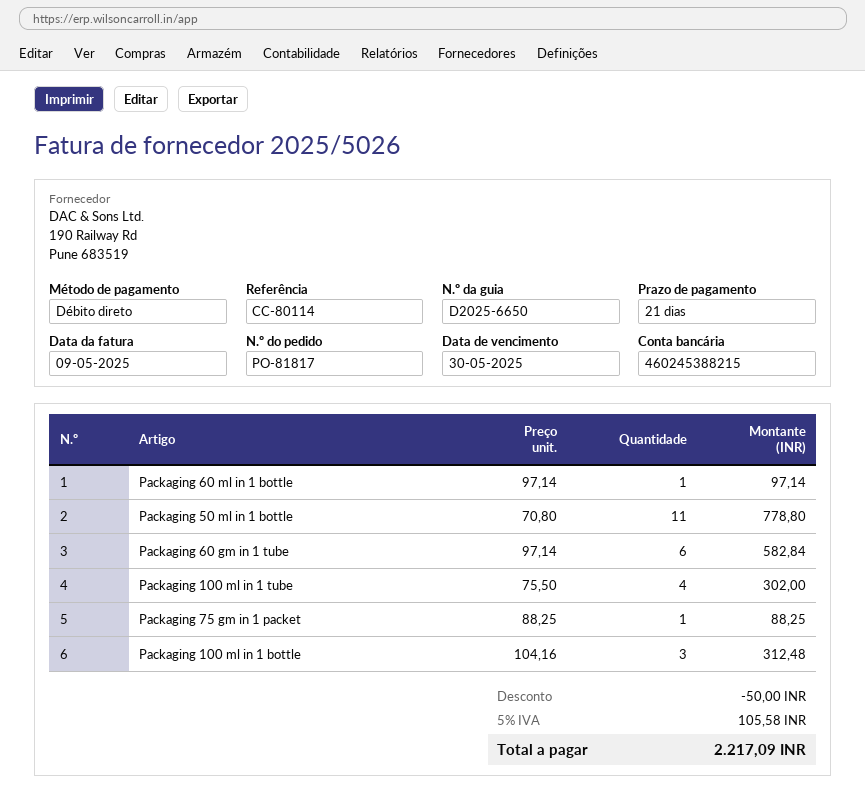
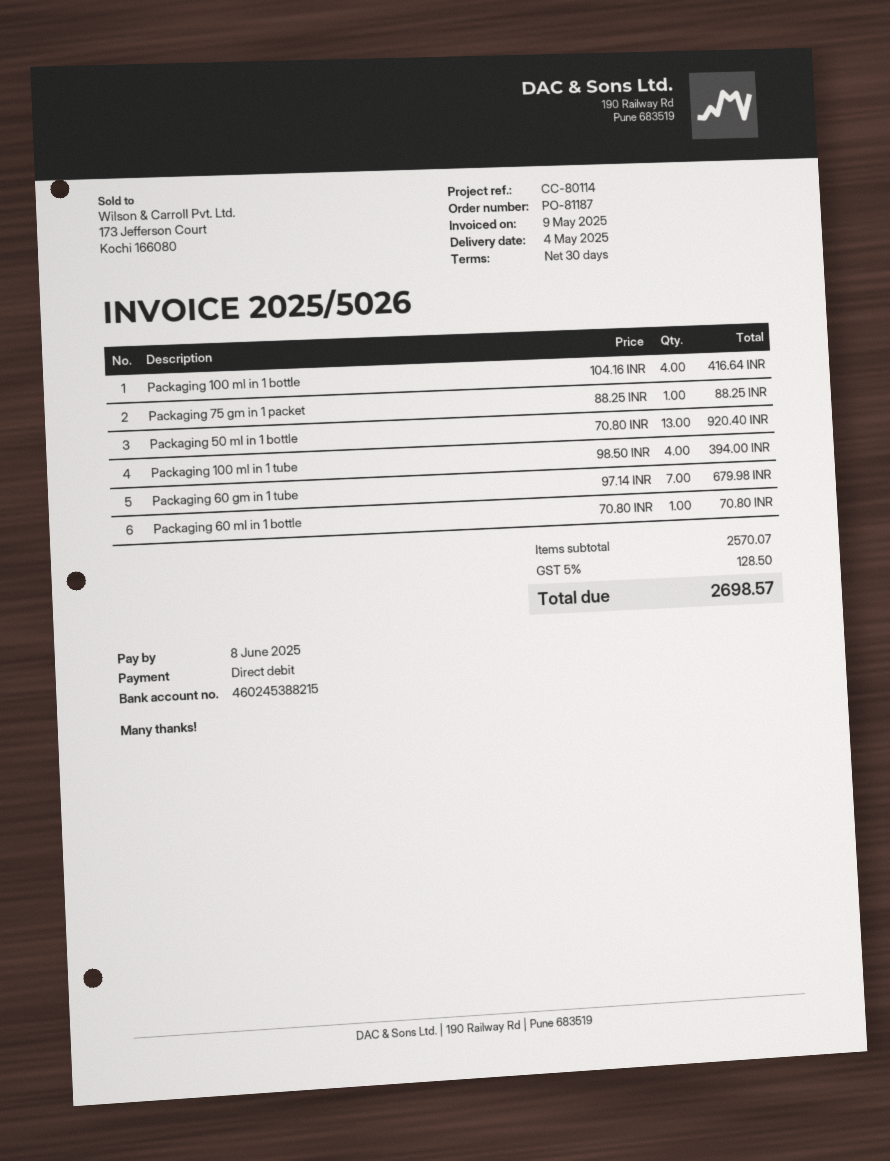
order number: PO-81817 -> PO-81187
payment terms: 21 days -> 30 days
due date: 2025-05-30 -> 2025-06-08
Packaging 60 ml in 1 bottle: 1 x 97.14 = 97.14 -> 1 x 70.80 = 70.80
Packaging 50 ml in 1 bottle: 11 x 70.80 = 778.80 -> 13 x 70.80 = 920.40
Packaging 60 gm in 1 tube: 6 x 97.14 = 582.84 -> 7 x 97.14 = 679.98
Packaging 100 ml in 1 tube: 4 x 75.50 = 302.00 -> 4 x 98.50 = 394.00
Packaging 100 ml in 1 bottle: 3 x 104.16 = 312.48 -> 4 x 104.16 = 416.64
discount: 50.00 -> none
tax: 5% = 105.58 -> 5% = 128.50
total: 2217.09 -> 2698.57

